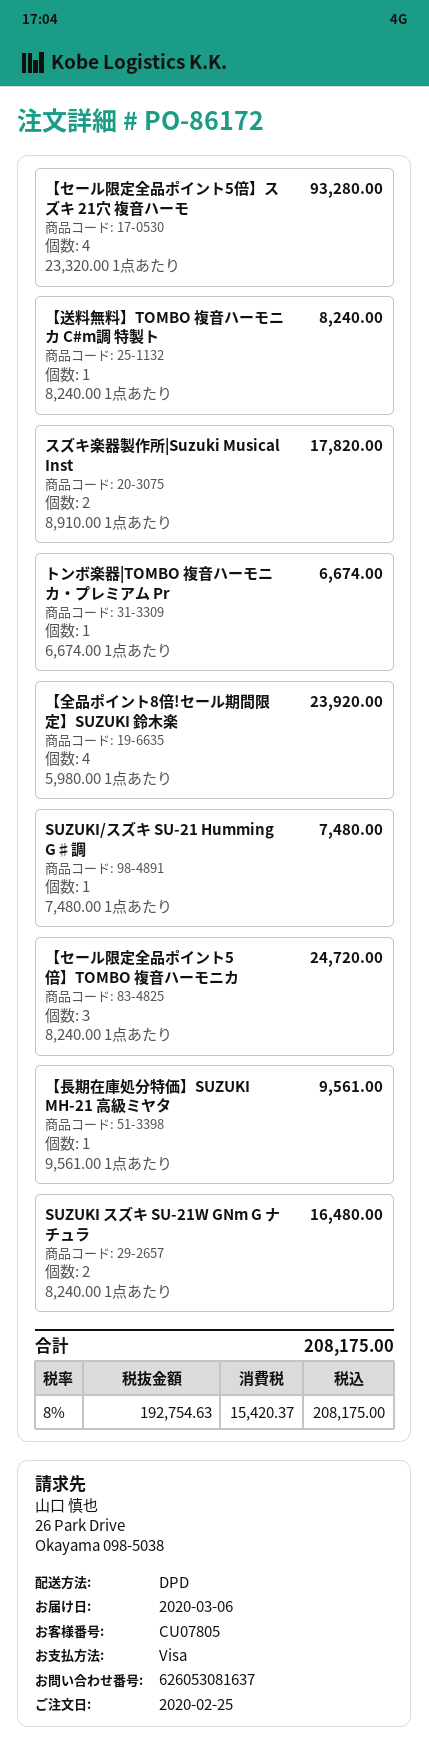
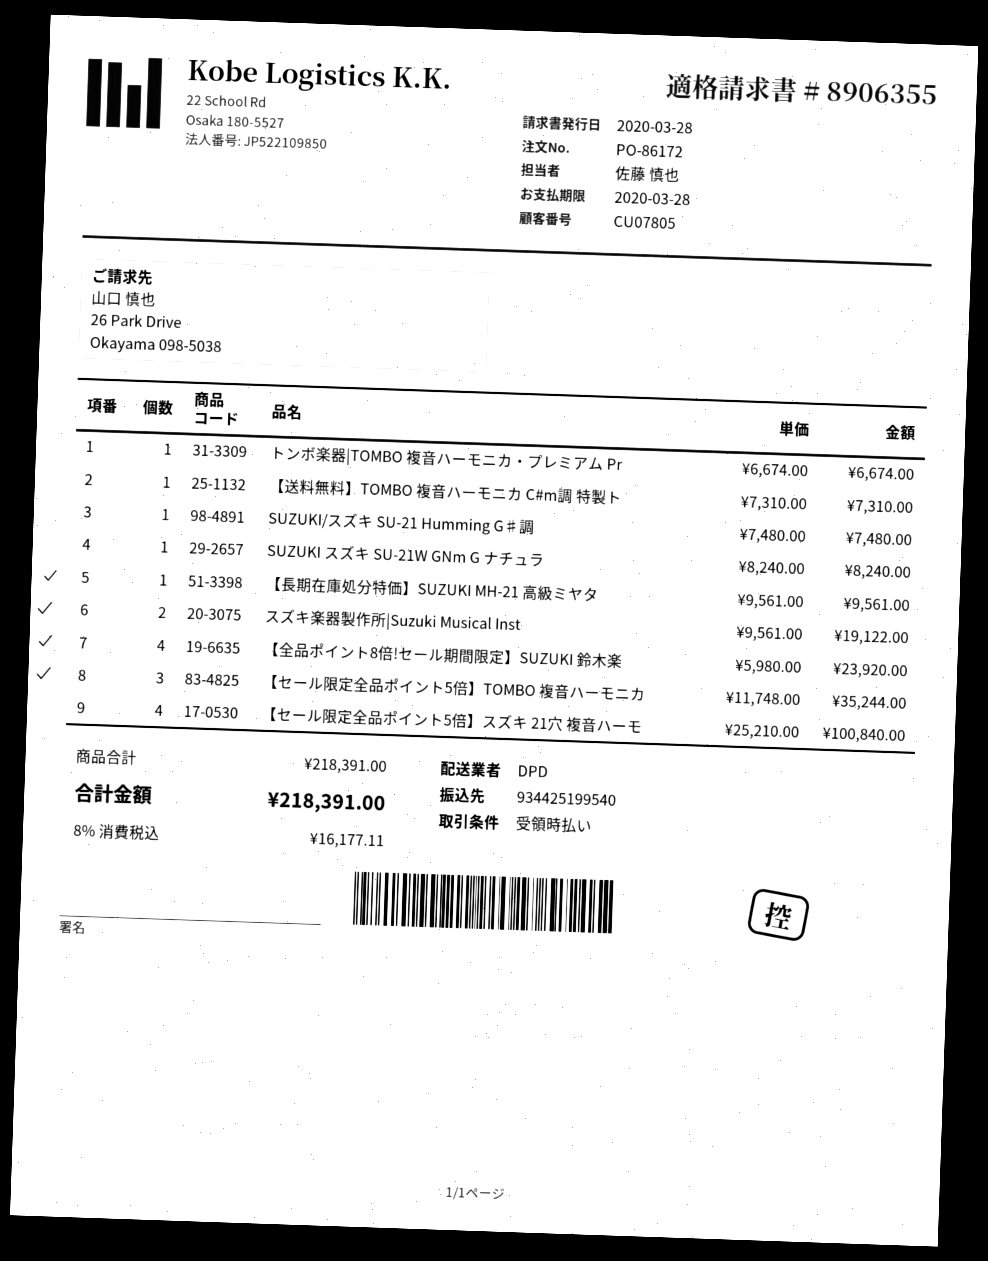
【セール限定全品ポイント5倍】スズキ 21穴 複音ハーモ: 4 x 23320.00 = 93280.00 -> 4 x 25210.00 = 100840.00
【送料無料】TOMBO 複音ハーモニカ C#m調 特製ト: 1 x 8240.00 = 8240.00 -> 1 x 7310.00 = 7310.00
スズキ楽器製作所|Suzuki Musical Inst: 2 x 8910.00 = 17820.00 -> 2 x 9561.00 = 19122.00
【セール限定全品ポイント5倍】TOMBO 複音ハーモニカ: 3 x 8240.00 = 24720.00 -> 3 x 11748.00 = 35244.00
SUZUKI スズキ SU-21W GNm G ナチュラ: 2 x 8240.00 = 16480.00 -> 1 x 8240.00 = 8240.00
tax: 8% = 15420.37 -> 8% = 16177.11
total: 208175.00 -> 218391.00

